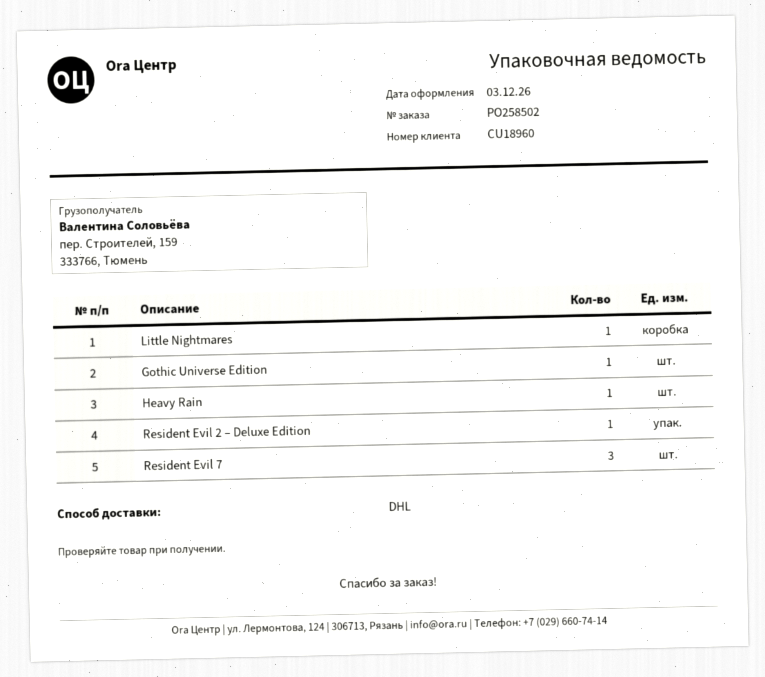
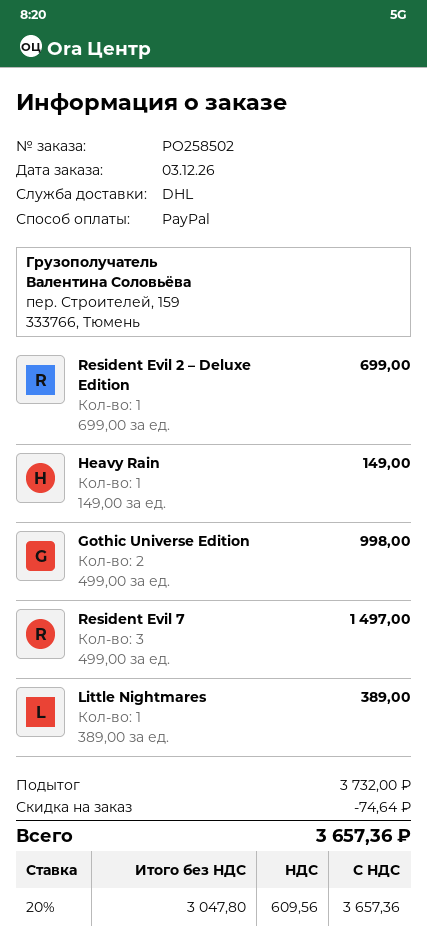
Gothic Universe Edition: 1 -> 2

